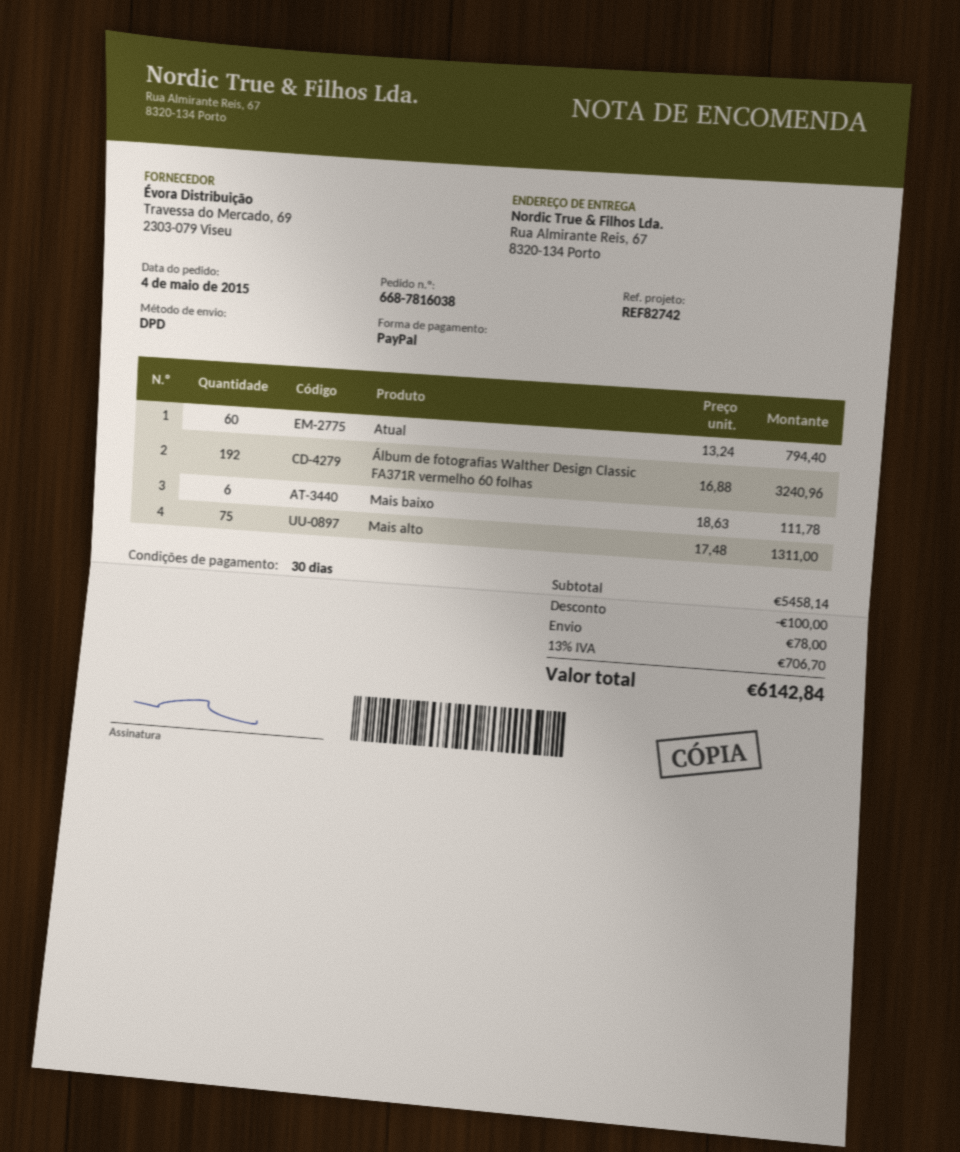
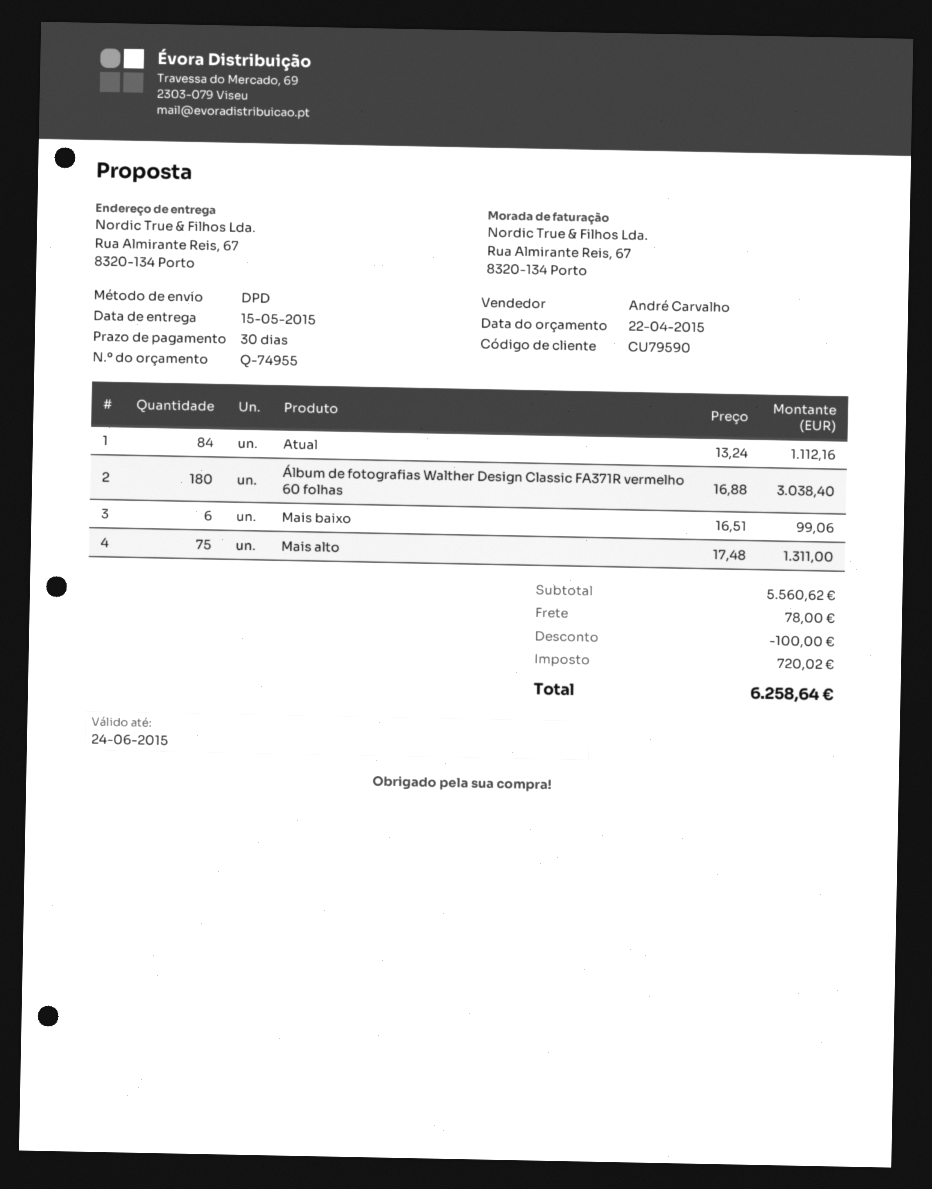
Atual: 60 x 13.24 = 794.40 -> 84 x 13.24 = 1112.16
Álbum de fotografias Walther Design Classic FA371R vermelho 60 folhas: 192 x 16.88 = 3240.96 -> 180 x 16.88 = 3038.40
Mais baixo: 6 x 18.63 = 111.78 -> 6 x 16.51 = 99.06
subtotal: 5458.14 -> 5560.62
tax: 706.70 -> 720.02
total: 6142.84 -> 6258.64

